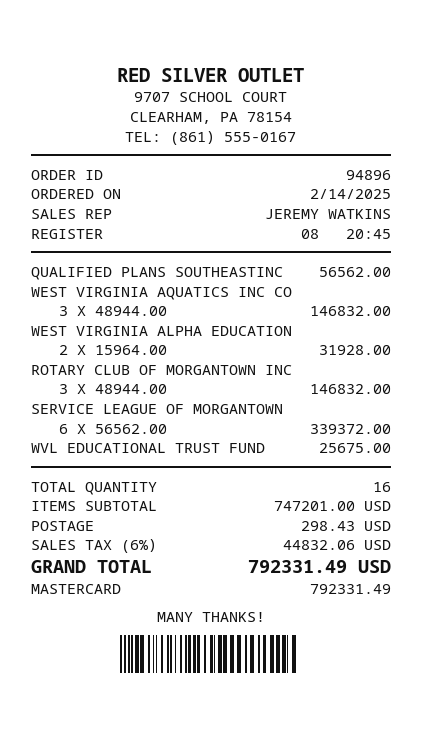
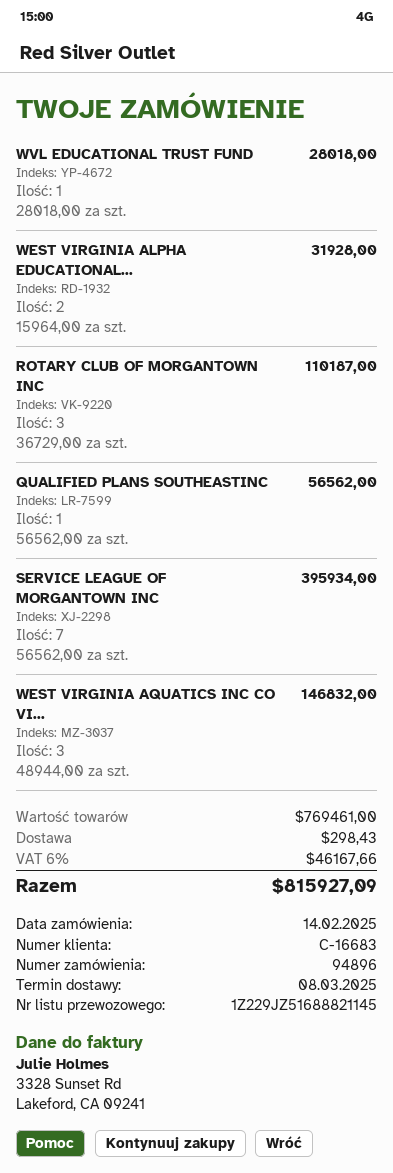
ROTARY CLUB OF MORGANTOWN INC: 3 x 48944.00 = 146832.00 -> 3 x 36729.00 = 110187.00
SERVICE LEAGUE OF MORGANTOWN: 6 x 56562.00 = 339372.00 -> 7 x 56562.00 = 395934.00
WVL EDUCATIONAL TRUST FUND: 1 x 25675.00 = 25675.00 -> 1 x 28018.00 = 28018.00
subtotal: 747201.00 -> 769461.00
tax: 6% = 44832.06 -> 6% = 46167.66
total: 792331.49 -> 815927.09

